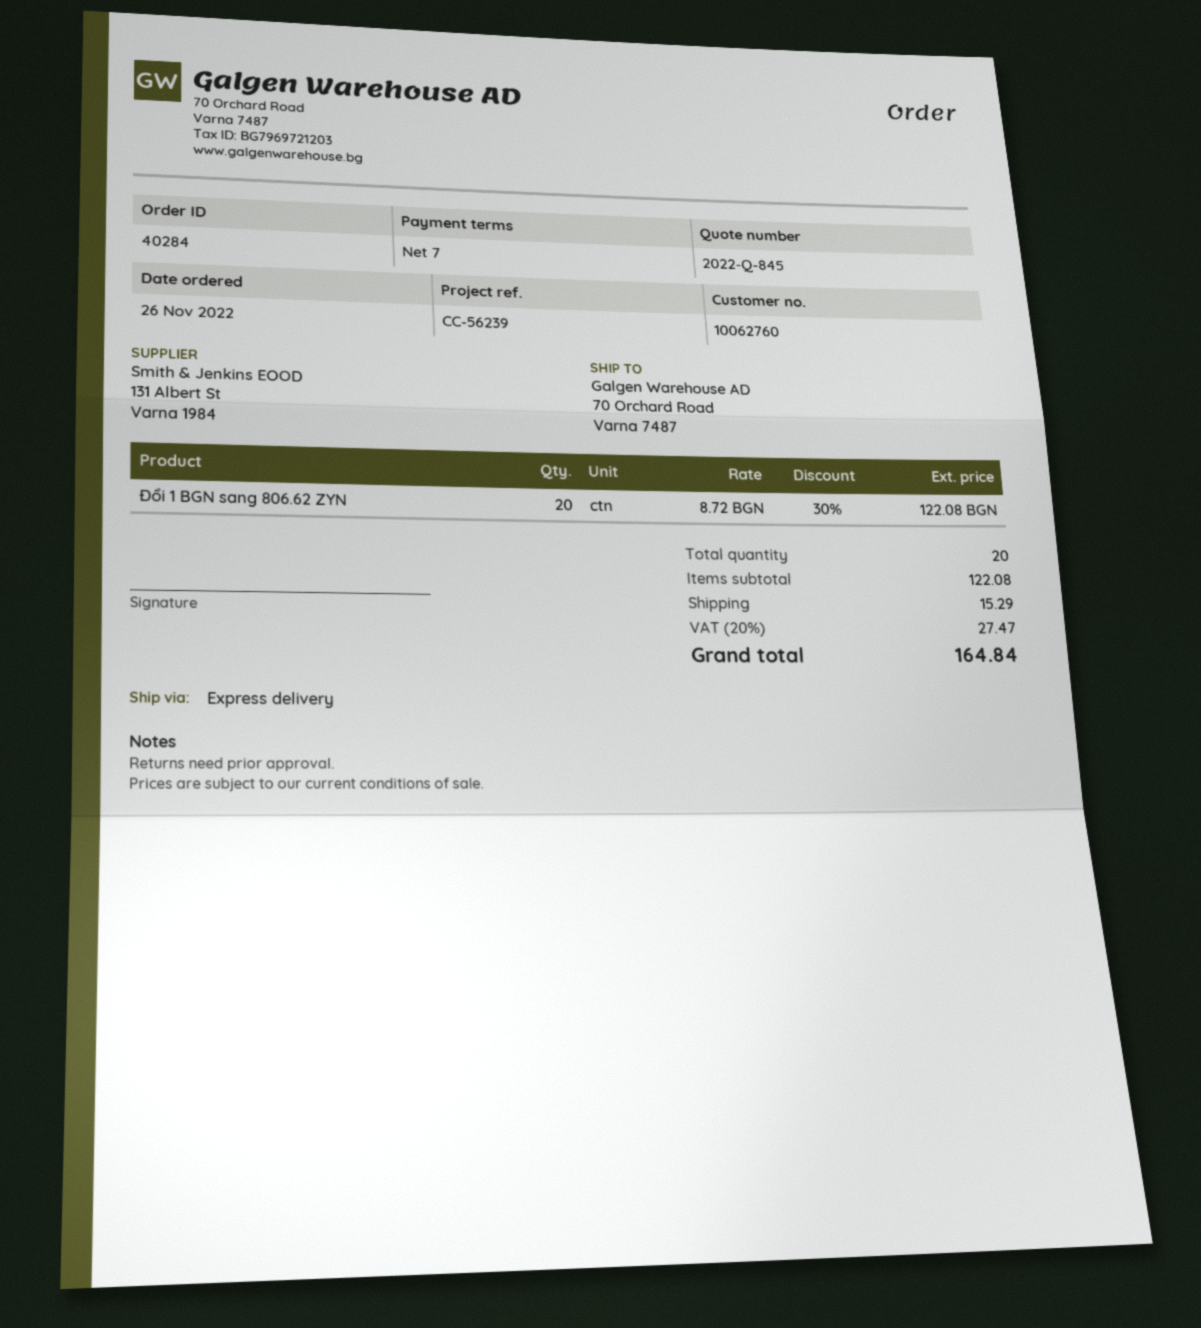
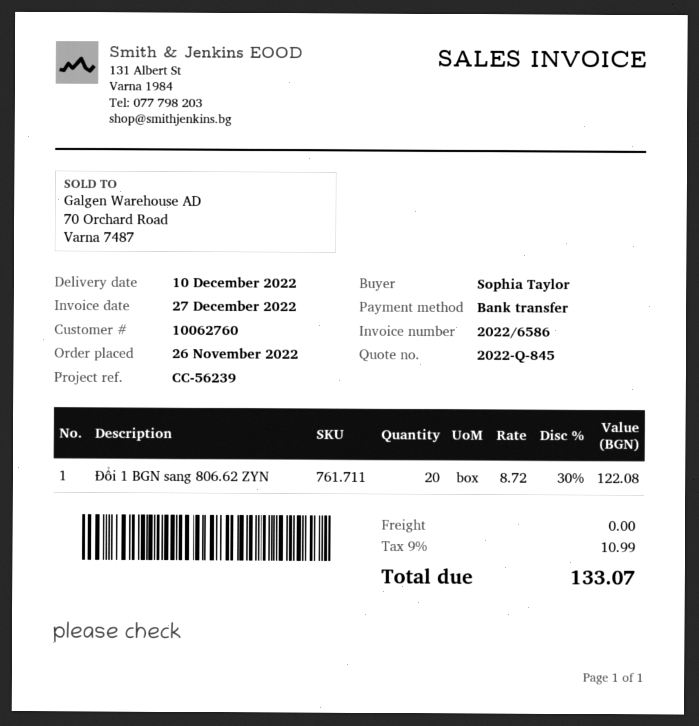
shipping: 15.29 -> 0.00
tax: 20% = 27.47 -> 9% = 10.99
total: 164.84 -> 133.07

